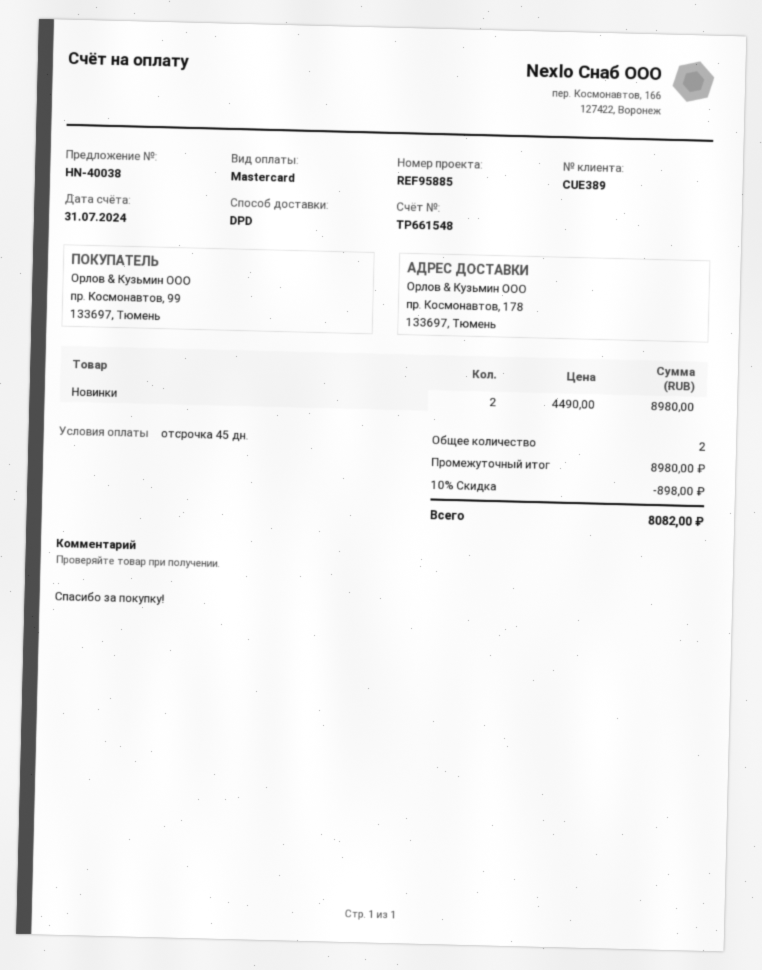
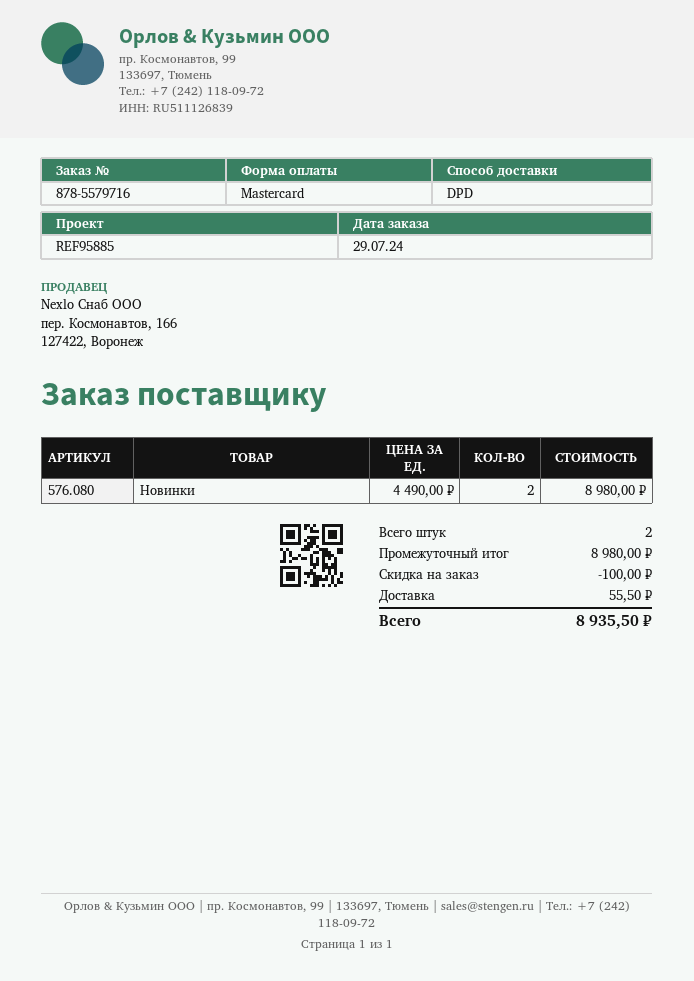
discount: 898.00 -> 100.00
shipping: none -> 55.50
total: 8082.00 -> 8935.50

